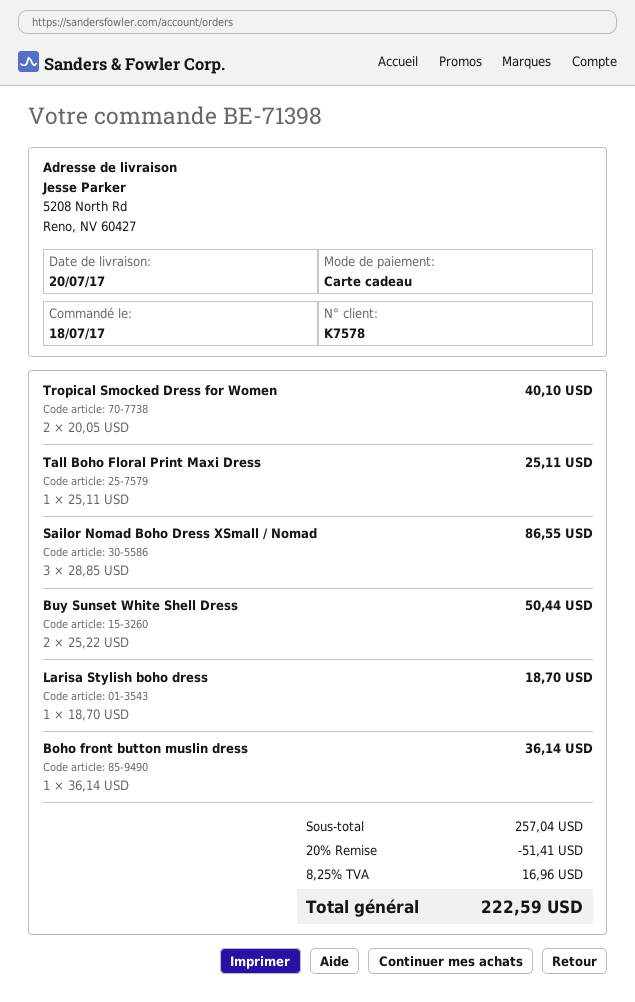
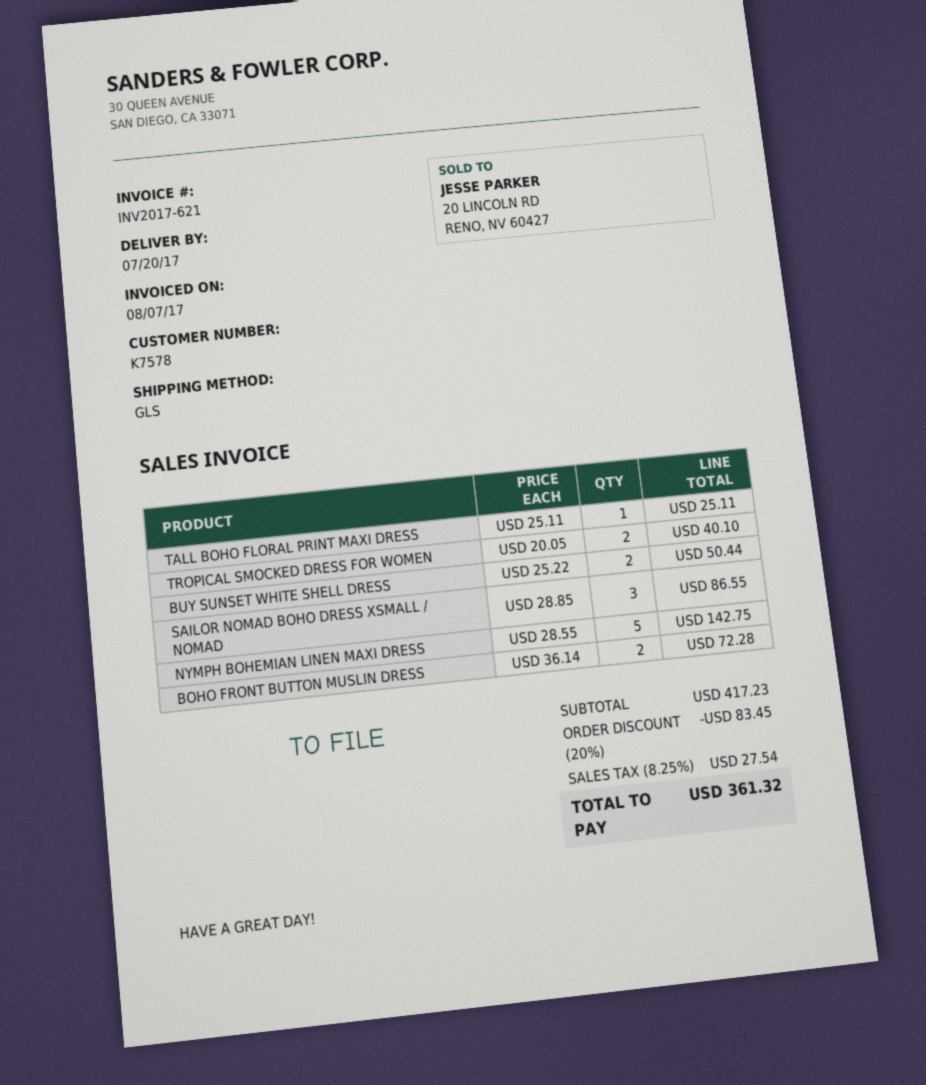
Larisa Stylish boho dress: 1 x 18.70 = 18.70 -> none
Boho front button muslin dress: 1 x 36.14 = 36.14 -> 2 x 36.14 = 72.28
NYMPH BOHEMIAN LINEN MAXI DRESS: none -> 5 x 28.55 = 142.75
subtotal: 257.04 -> 417.23
discount: 20% = 51.41 -> 20% = 83.45
tax: 8.25% = 16.96 -> 8.25% = 27.54
total: 222.59 -> 361.32

